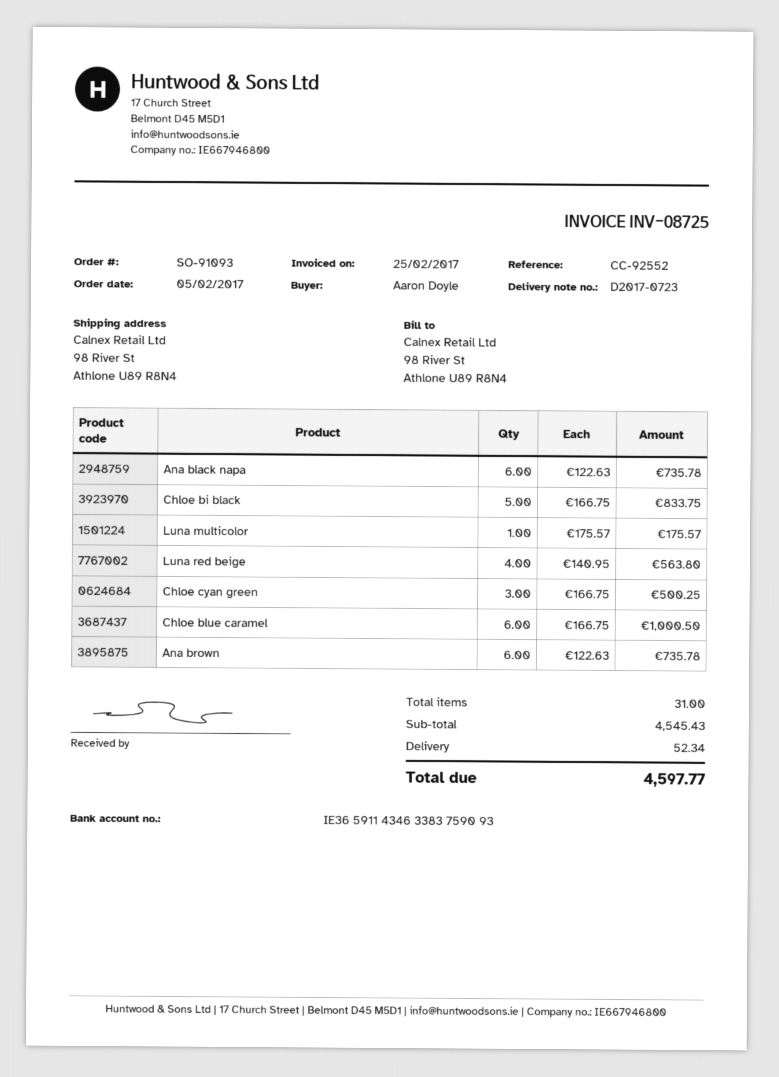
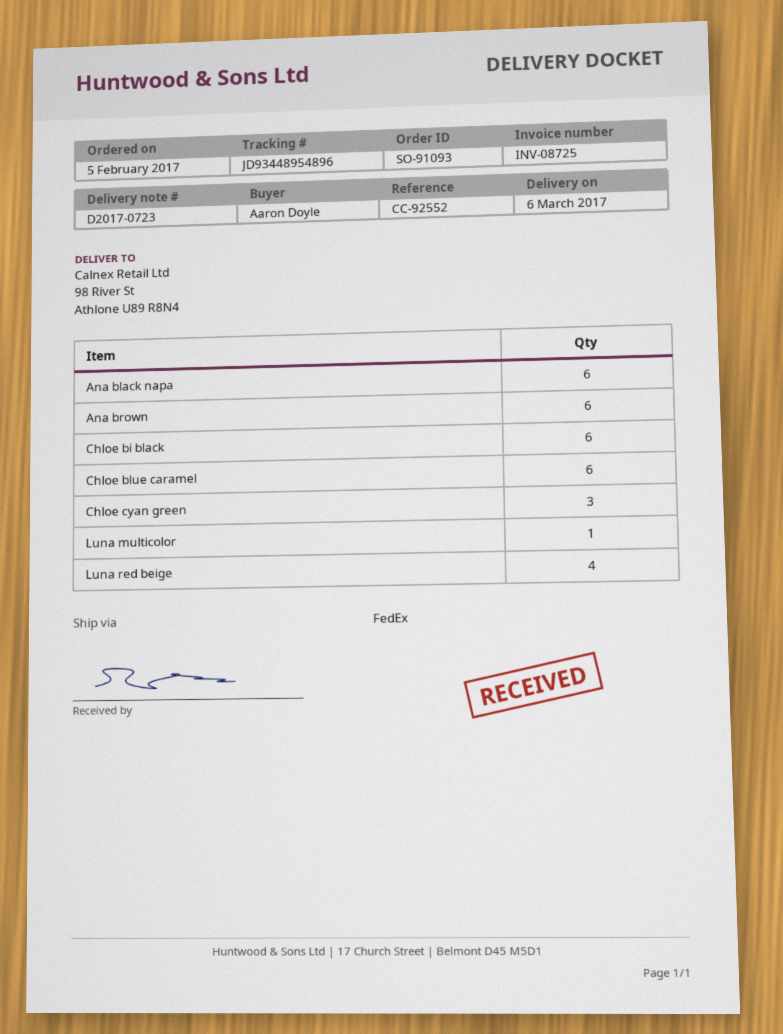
Chloe bi black: 5 -> 6

